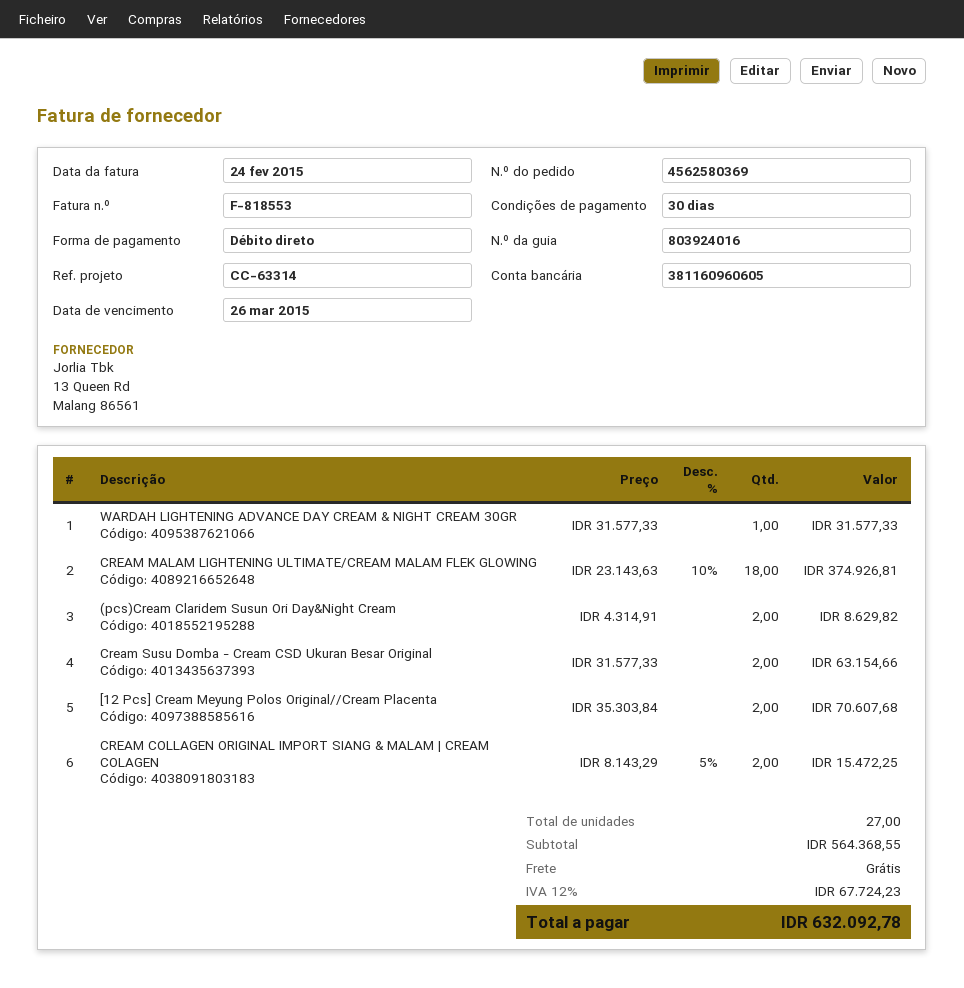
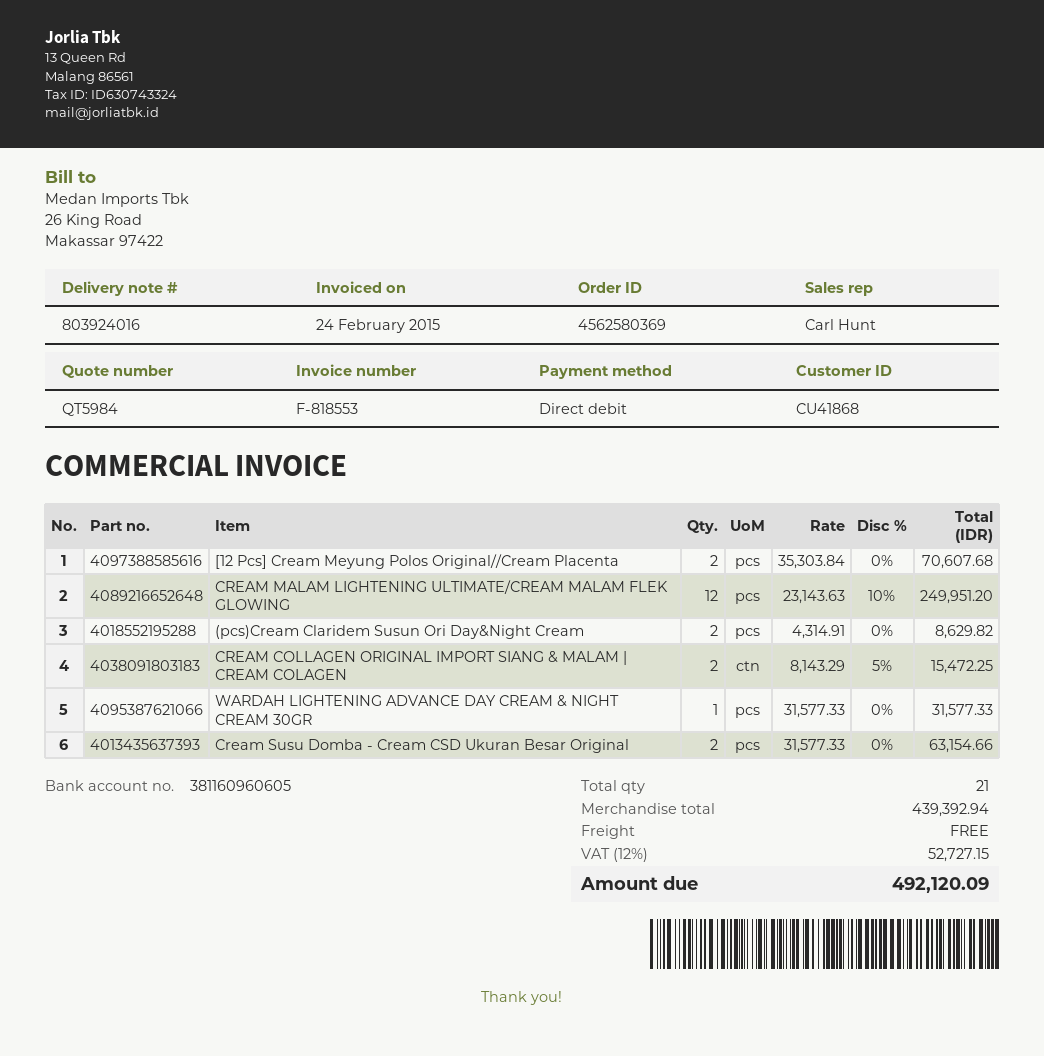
CREAM MALAM LIGHTENING ULTIMATE/CREAM MALAM FLEK GLOWING: 18 x 23143.63 - 10% = 374926.81 -> 12 x 23143.63 - 10% = 249951.20
total quantity: 27 -> 21
subtotal: 564368.55 -> 439392.94
tax: 12% = 67724.23 -> 12% = 52727.15
total: 632092.78 -> 492120.09

